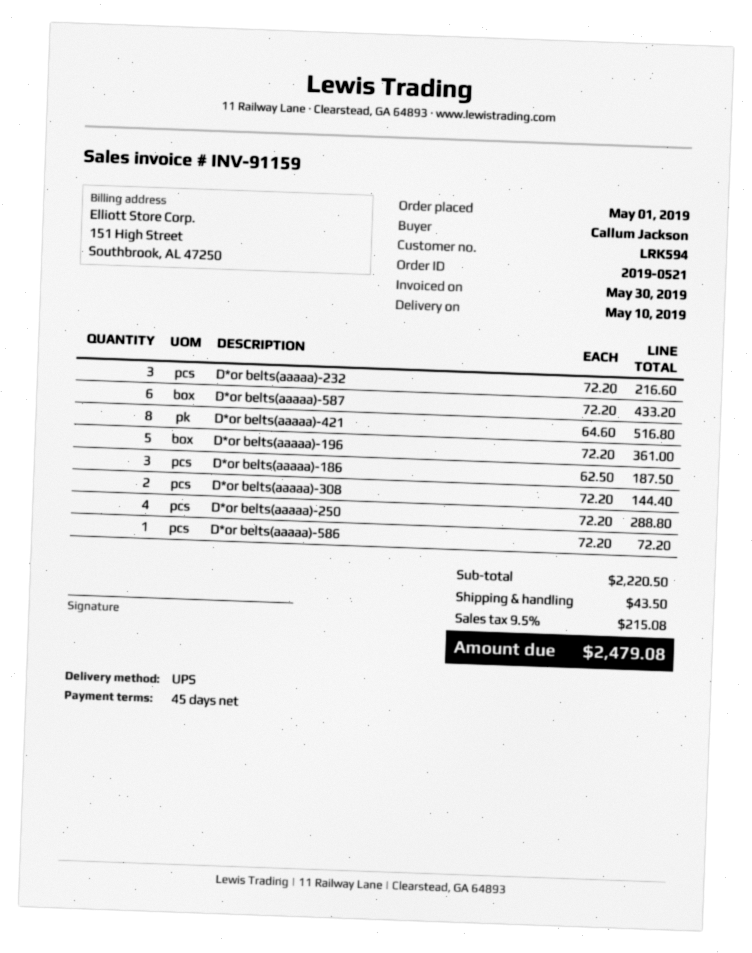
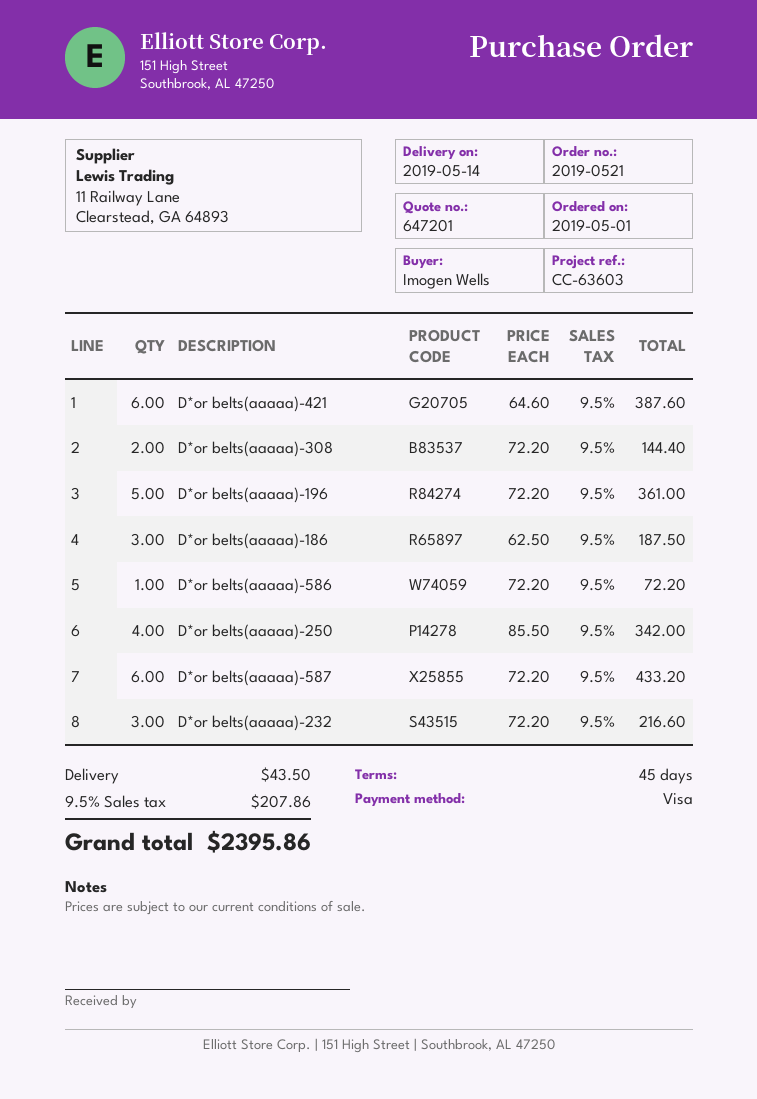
delivery date: 2019-05-10 -> 2019-05-14
ordered by: Callum Jackson -> Imogen Wells
D*or belts(aaaaa)-421: 8 x 64.60 = 516.80 -> 6 x 64.60 = 387.60
D*or belts(aaaaa)-250: 4 x 72.20 = 288.80 -> 4 x 85.50 = 342.00
tax: 9.5% = 215.08 -> 9.5% = 207.86
total: 2479.08 -> 2395.86

